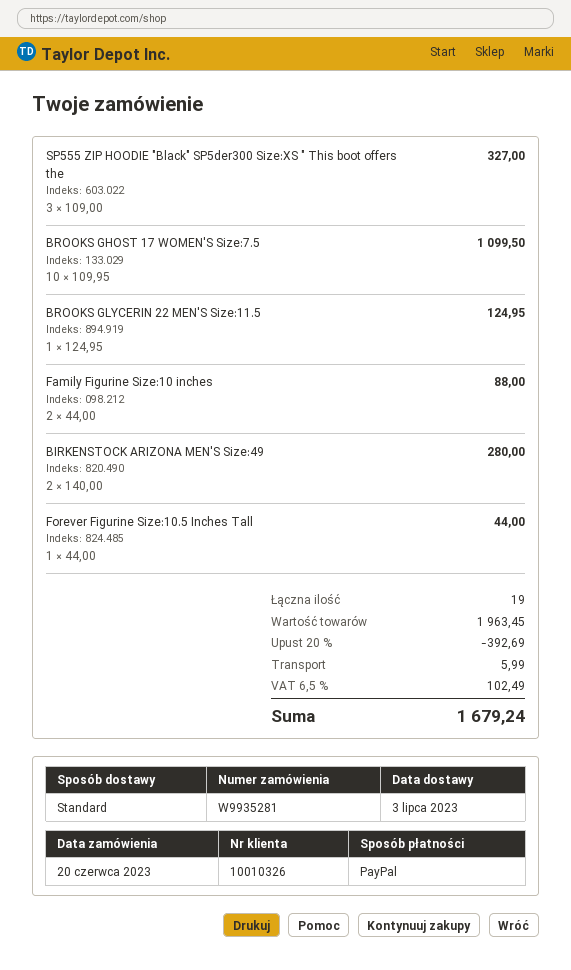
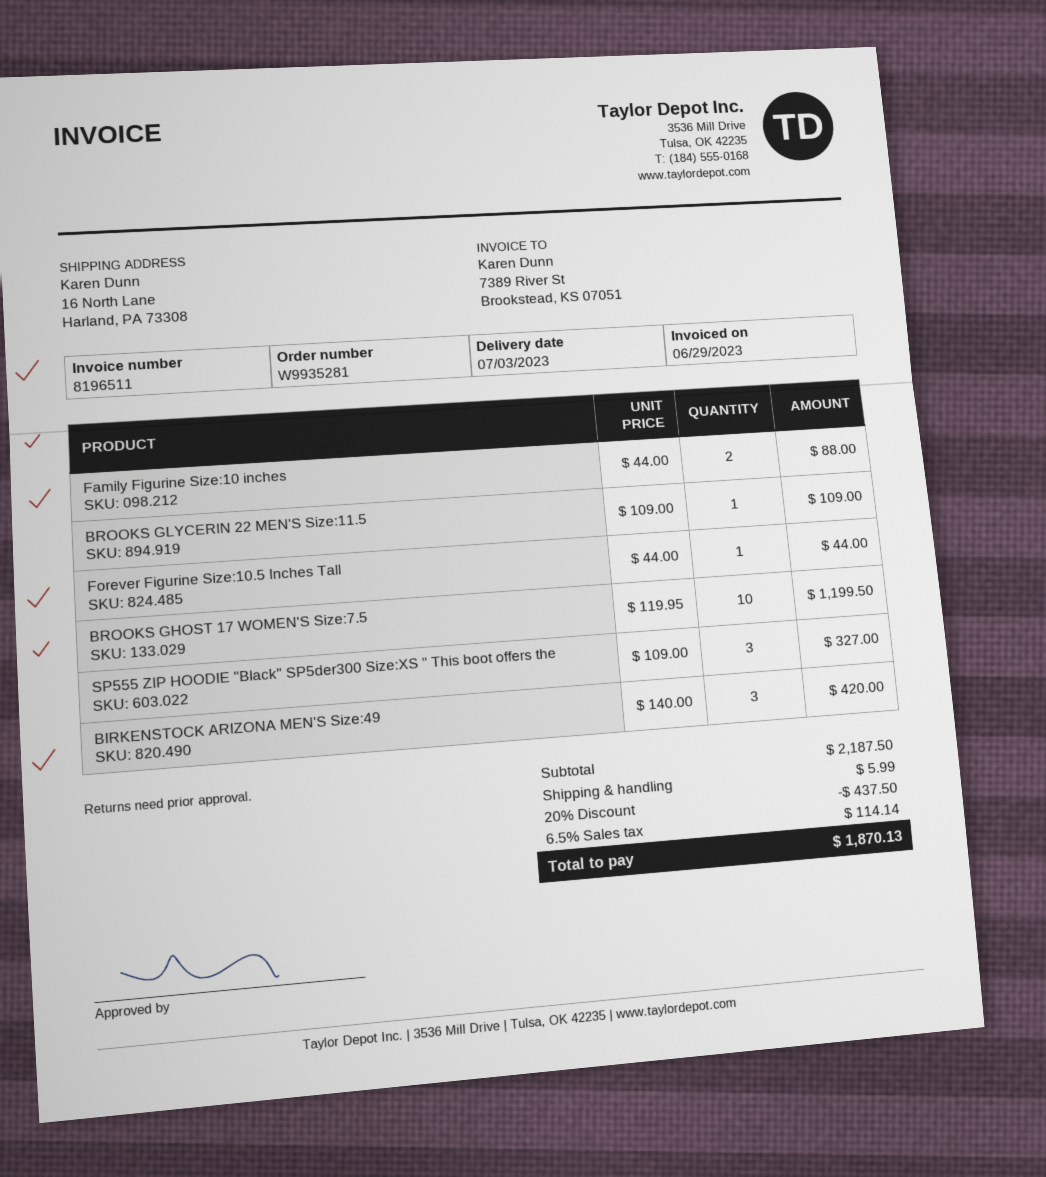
BROOKS GHOST 17 WOMEN'S Size:7.5: 10 x 109.95 = 1099.50 -> 10 x 119.95 = 1199.50
BROOKS GLYCERIN 22 MEN'S Size:11.5: 1 x 124.95 = 124.95 -> 1 x 109.00 = 109.00
BIRKENSTOCK ARIZONA MEN'S Size:49: 2 x 140.00 = 280.00 -> 3 x 140.00 = 420.00
subtotal: 1963.45 -> 2187.50
discount: 20% = 392.69 -> 20% = 437.50
tax: 6.5% = 102.49 -> 6.5% = 114.14
total: 1679.24 -> 1870.13

